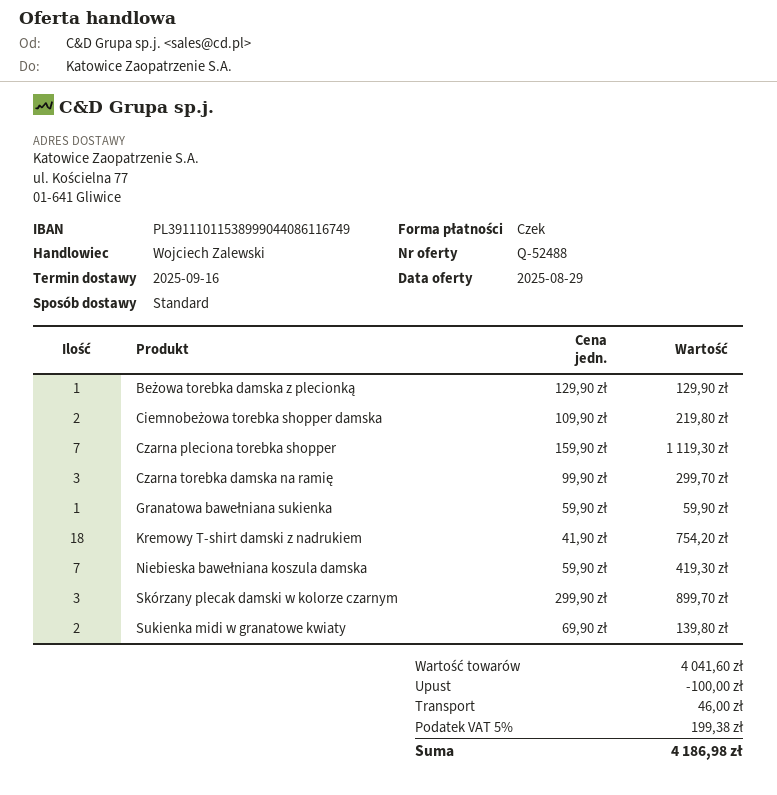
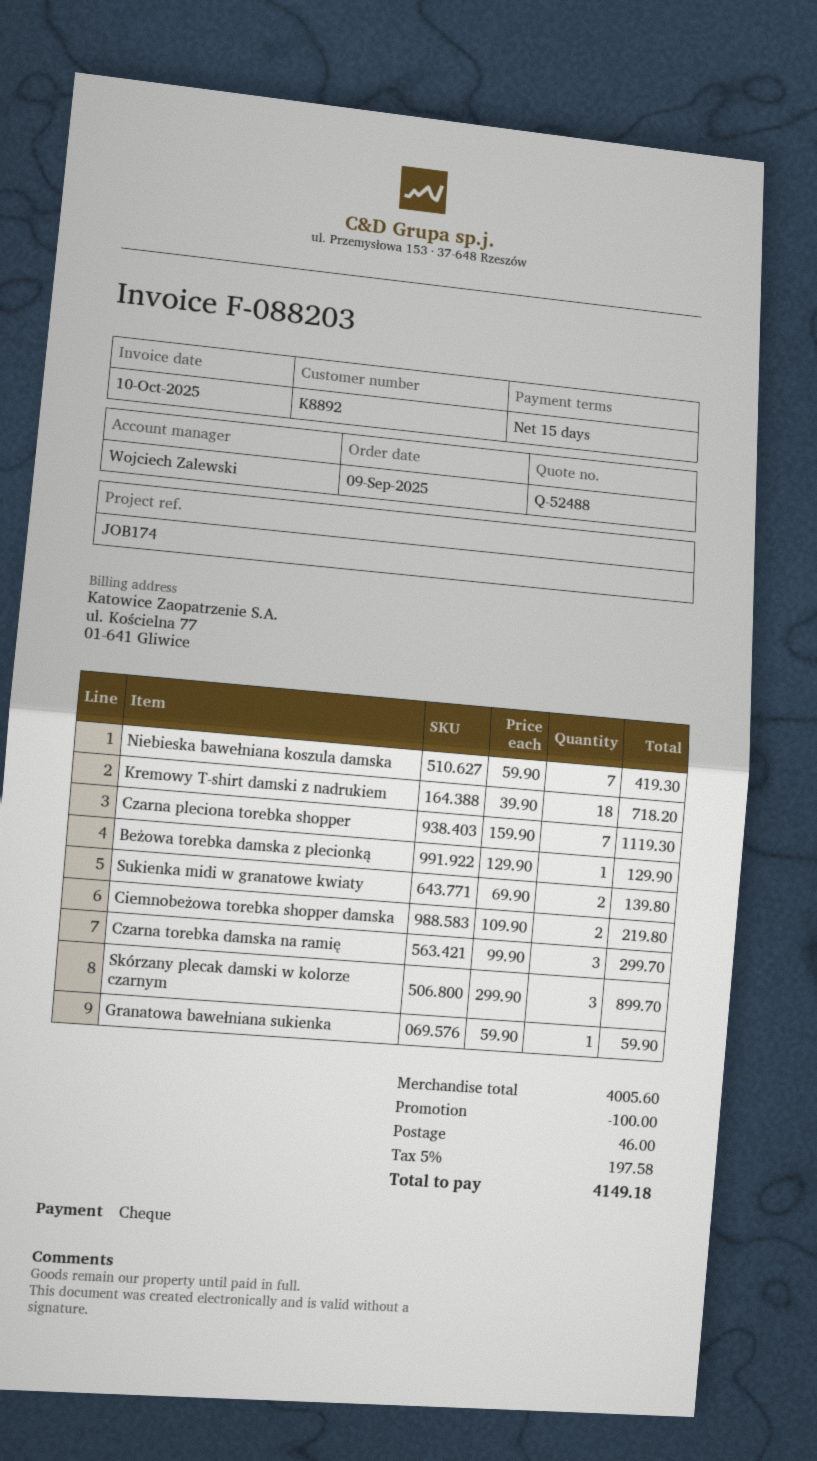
Kremowy T-shirt damski z nadrukiem: 18 x 41.90 = 754.20 -> 18 x 39.90 = 718.20
subtotal: 4041.60 -> 4005.60
tax: 5% = 199.38 -> 5% = 197.58
total: 4186.98 -> 4149.18

